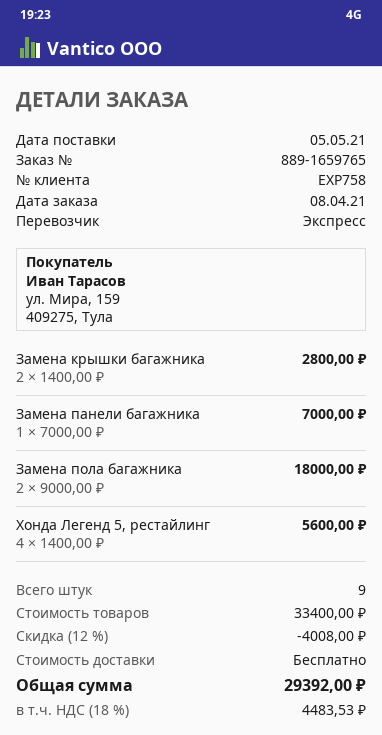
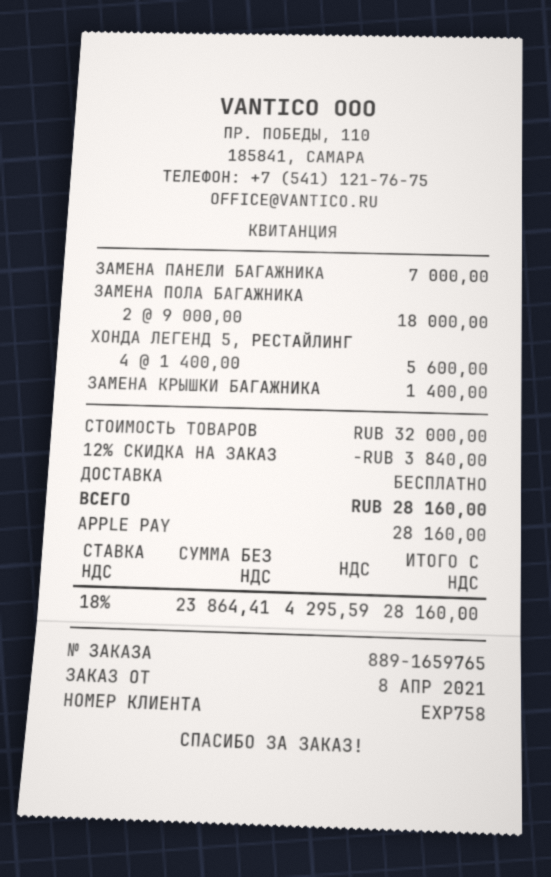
Замена крышки багажника: 2 x 1400.00 = 2800.00 -> 1 x 1400.00 = 1400.00
subtotal: 33400.00 -> 32000.00
discount: 12% = 4008.00 -> 12% = 3840.00
tax: 18% = 4483.53 -> 18% = 4295.59
total: 29392.00 -> 28160.00

